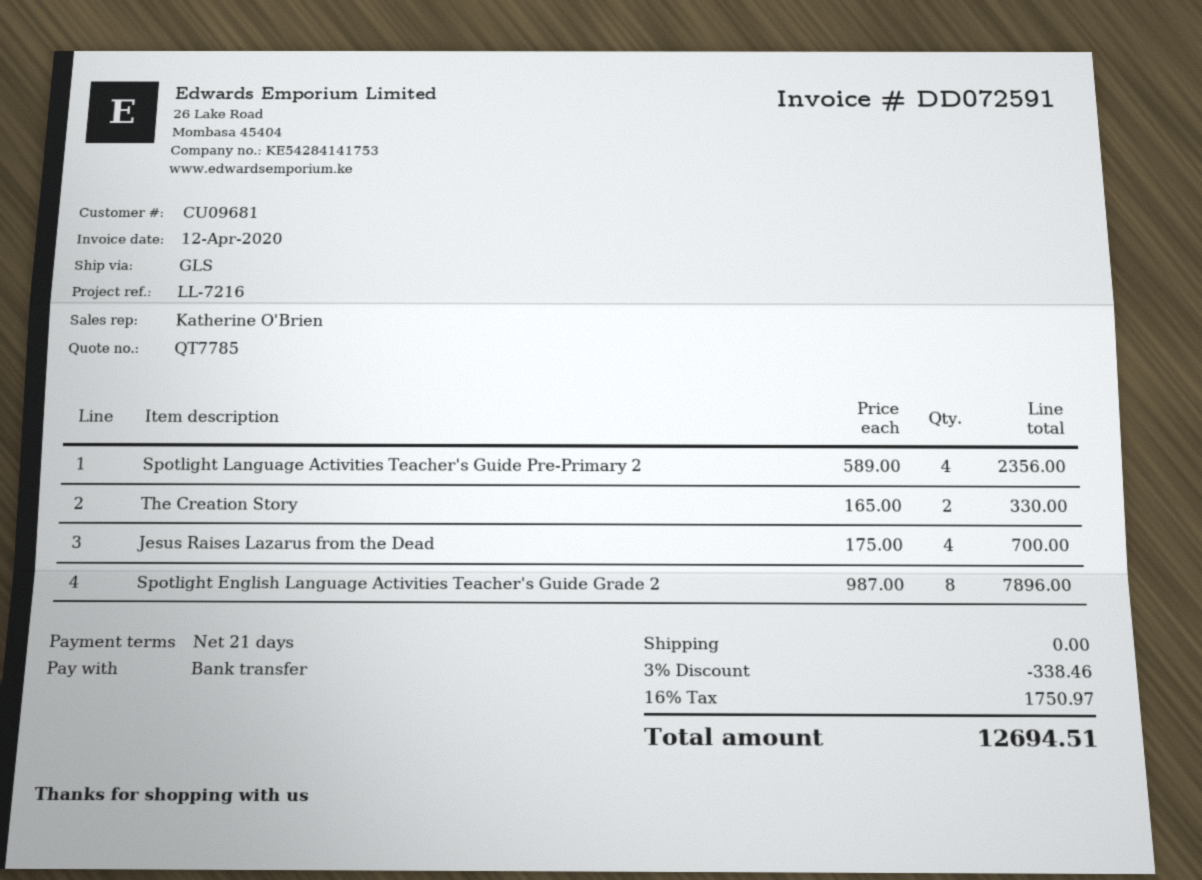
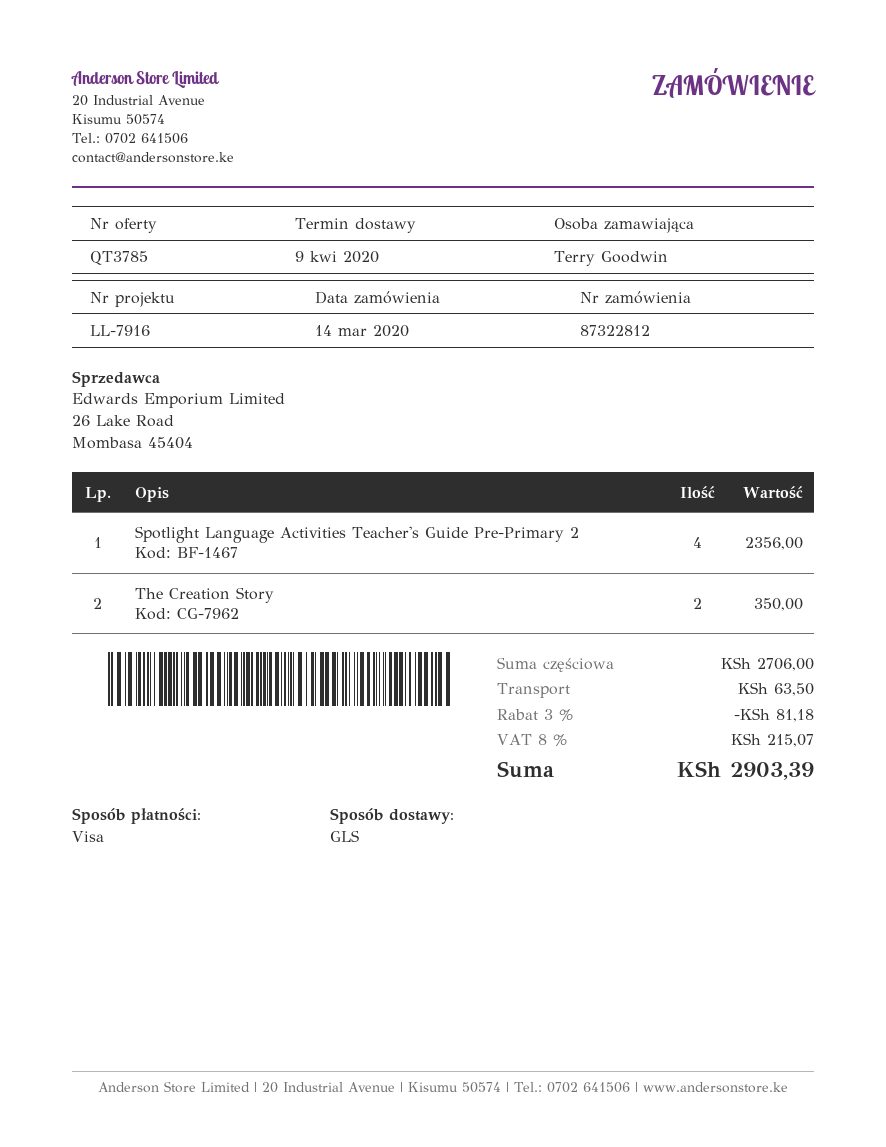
quote number: QT7785 -> QT3785
reference: LL-7216 -> LL-7916
payment method: bank transfer -> Visa
The Creation Story: 2 for 330.00 -> 2 for 350.00
Jesus Raises Lazarus from the Dead: 4 for 700.00 -> none
Spotlight English Language Activities Teacher's Guide Grade 2: 8 for 7896.00 -> none
discount: 3% = 338.46 -> 3% = 81.18
shipping: 0.00 -> 63.50
tax: 16% = 1750.97 -> 8% = 215.07
total: 12694.51 -> 2903.39

